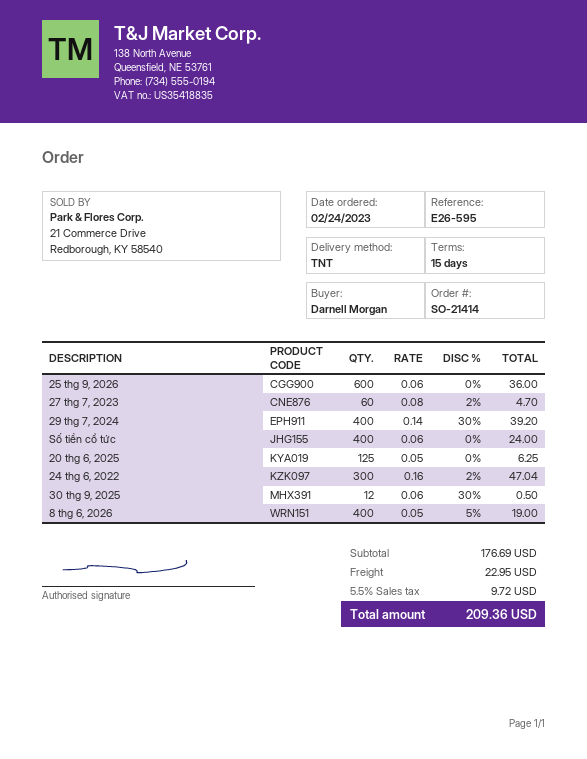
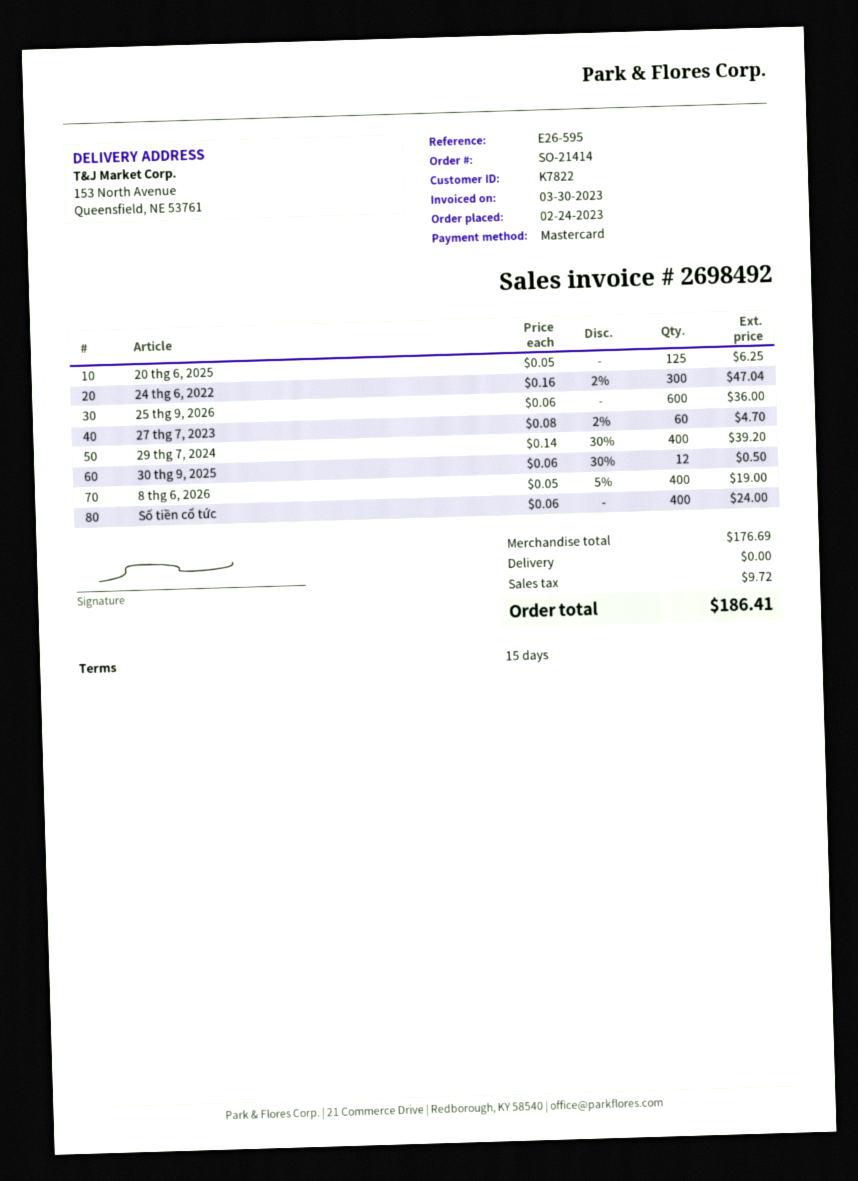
shipping: 22.95 -> 0.00
total: 209.36 -> 186.41

